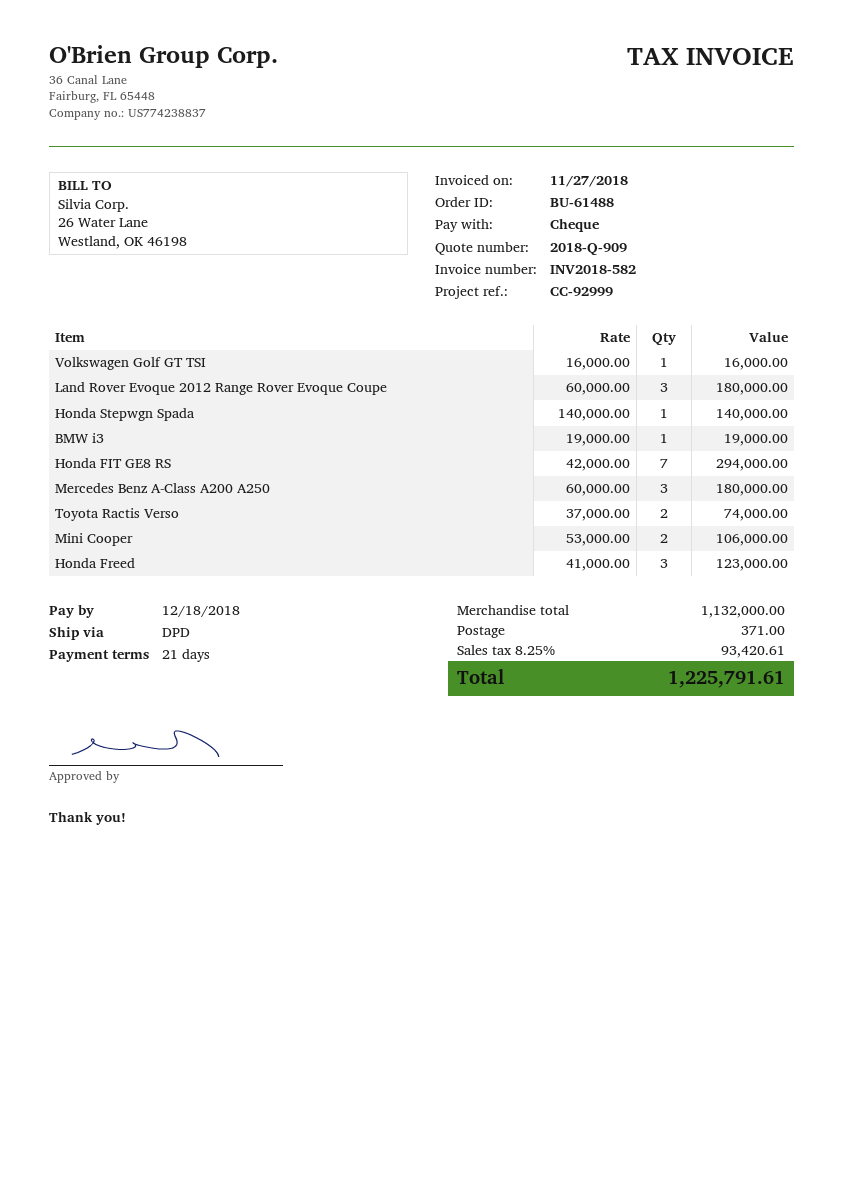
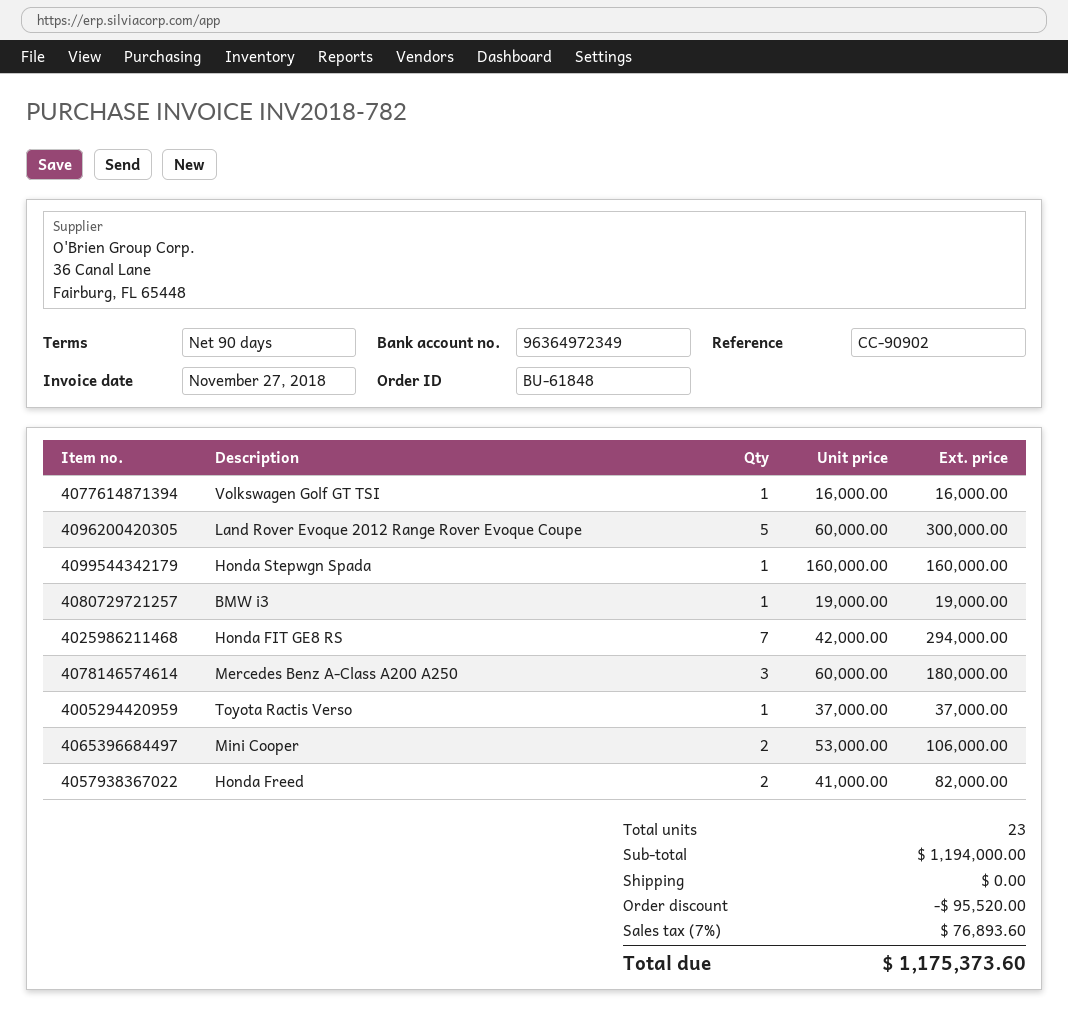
order number: BU-61488 -> BU-61848
invoice number: INV2018-582 -> INV2018-782
payment terms: 21 days -> 90 days
reference: CC-92999 -> CC-90902
Land Rover Evoque 2012 Range Rover Evoque Coupe: 3 x 60000.00 = 180000.00 -> 5 x 60000.00 = 300000.00
Honda Stepwgn Spada: 1 x 140000.00 = 140000.00 -> 1 x 160000.00 = 160000.00
Toyota Ractis Verso: 2 x 37000.00 = 74000.00 -> 1 x 37000.00 = 37000.00
Honda Freed: 3 x 41000.00 = 123000.00 -> 2 x 41000.00 = 82000.00
subtotal: 1132000.00 -> 1194000.00
discount: none -> 95520.00
shipping: 371.00 -> 0.00
tax: 8.25% = 93420.61 -> 7% = 76893.60
total: 1225791.61 -> 1175373.60

